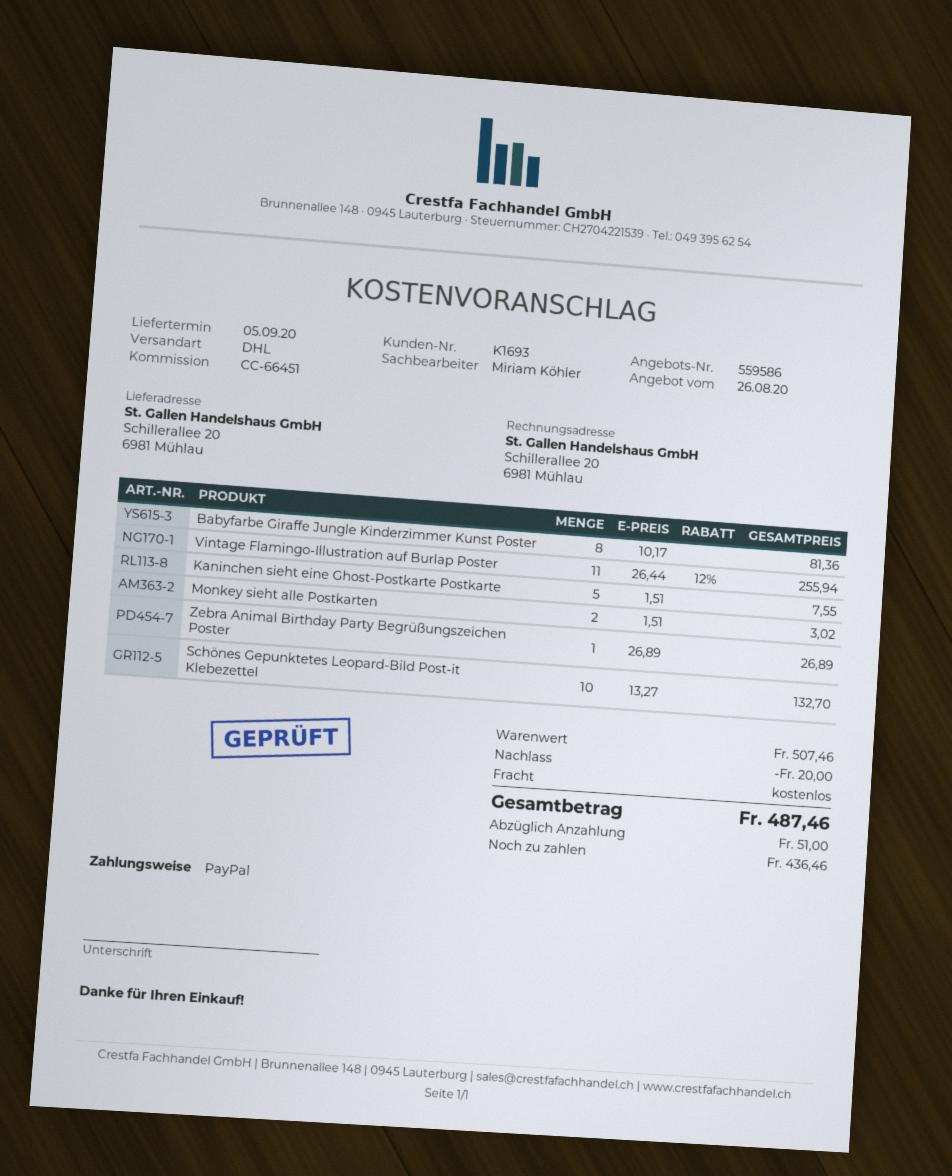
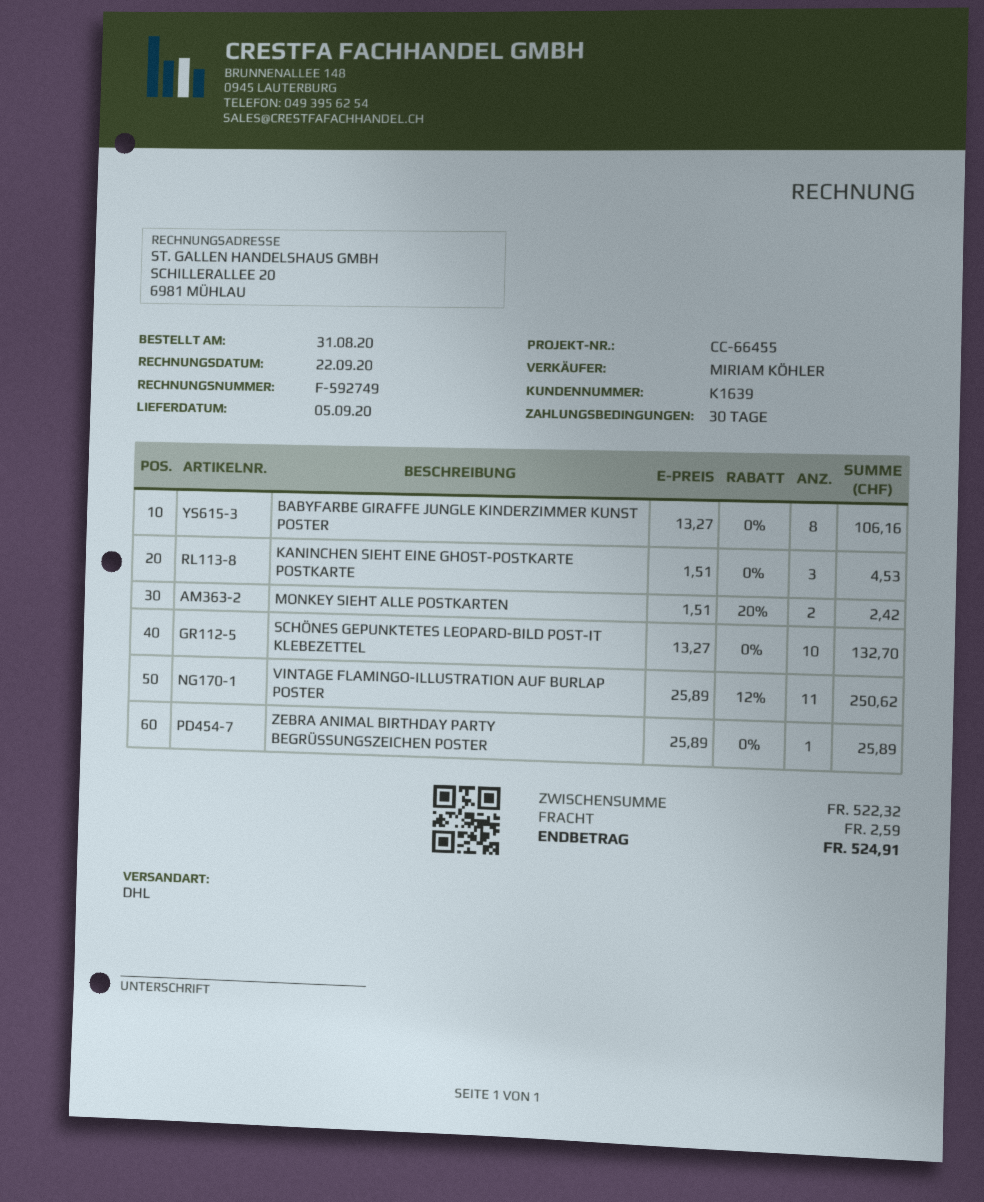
customer number: K1693 -> K1639
reference: CC-66451 -> CC-66455
Babyfarbe Giraffe Jungle Kinderzimmer Kunst Poster: 8 x 10.17 = 81.36 -> 8 x 13.27 = 106.16
Vintage Flamingo-Illustration auf Burlap Poster: 11 x 26.44 - 12% = 255.94 -> 11 x 25.89 - 12% = 250.62
Kaninchen sieht eine Ghost-Postkarte Postkarte: 5 x 1.51 = 7.55 -> 3 x 1.51 = 4.53
Monkey sieht alle Postkarten: 2 x 1.51 = 3.02 -> 2 x 1.51 - 20% = 2.42
Zebra Animal Birthday Party Begrüßungszeichen Poster: 1 x 26.89 = 26.89 -> 1 x 25.89 = 25.89
subtotal: 507.46 -> 522.32
discount: 20.00 -> none
shipping: 0.00 -> 2.59
total: 487.46 -> 524.91

